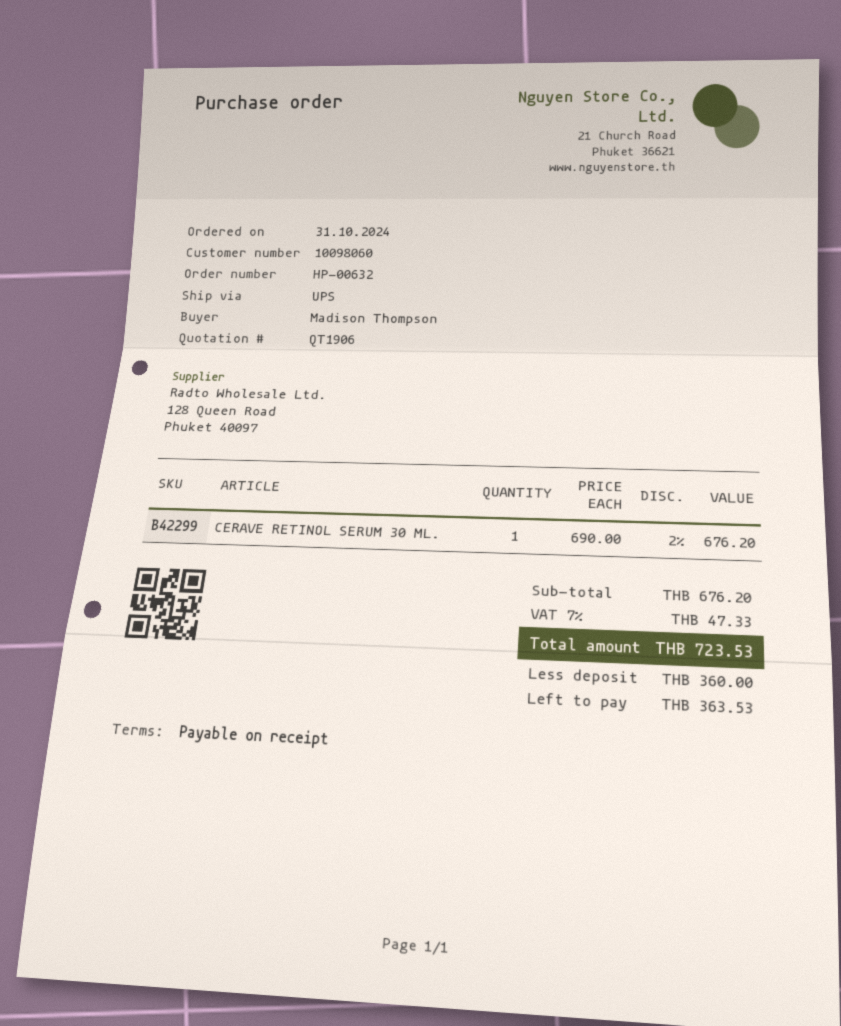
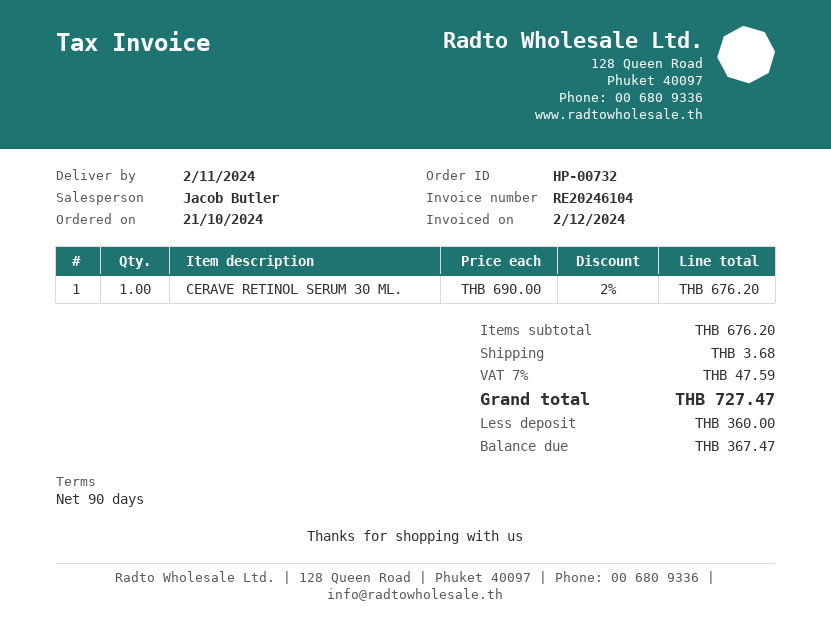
order number: HP-00632 -> HP-00732
order date: 2024-10-31 -> 2024-10-21
payment terms: on receipt -> 90 days
shipping: none -> 3.68
tax: 7% = 47.33 -> 7% = 47.59
total: 723.53 -> 727.47
balance: 363.53 -> 367.47

